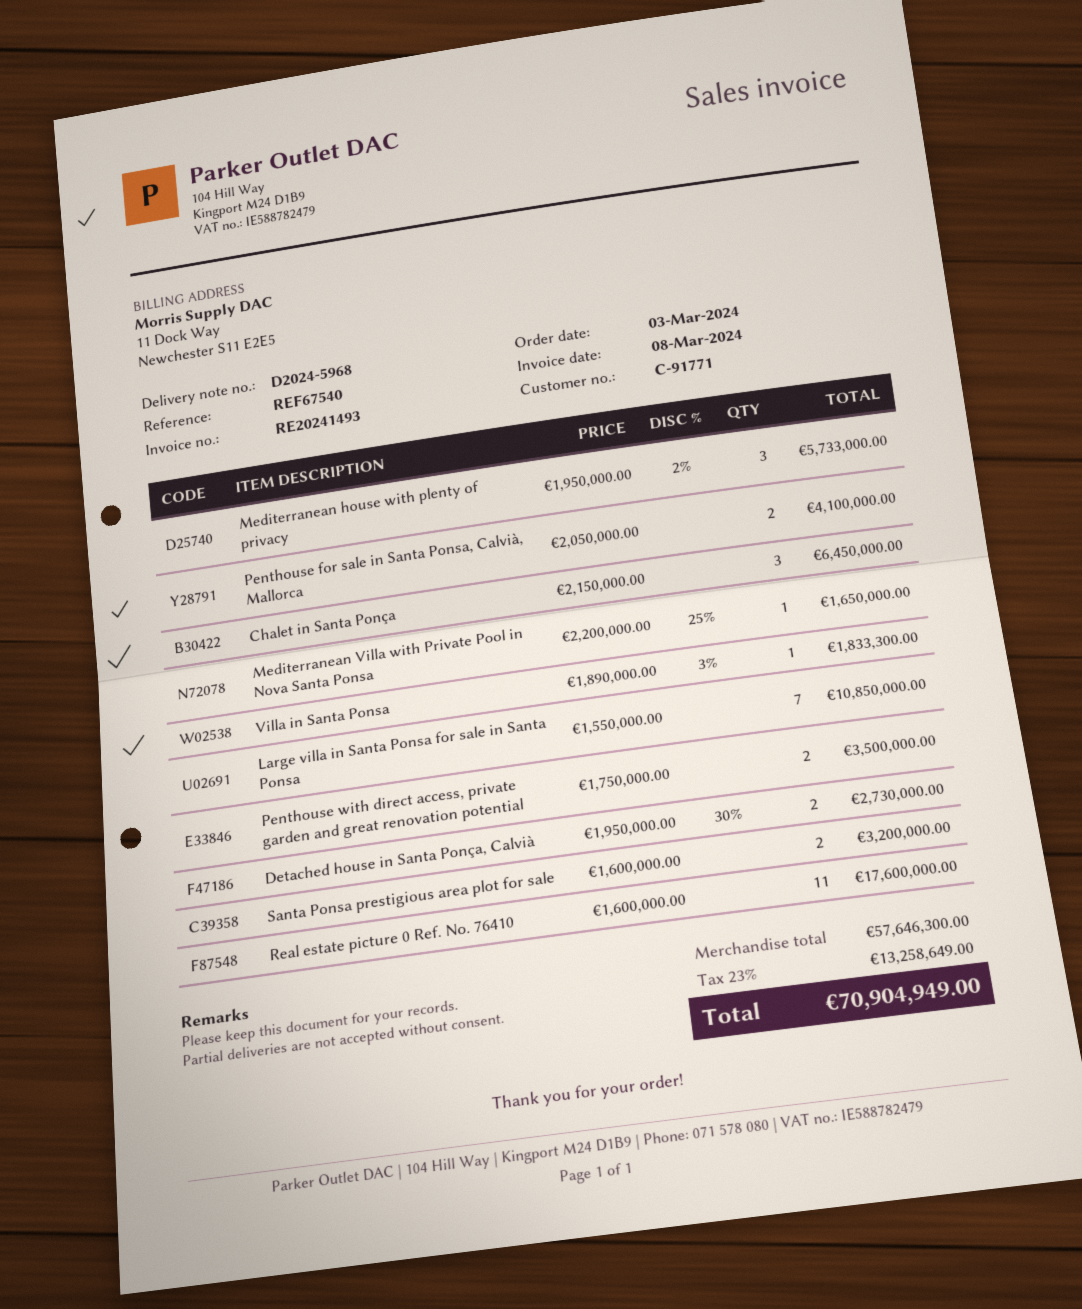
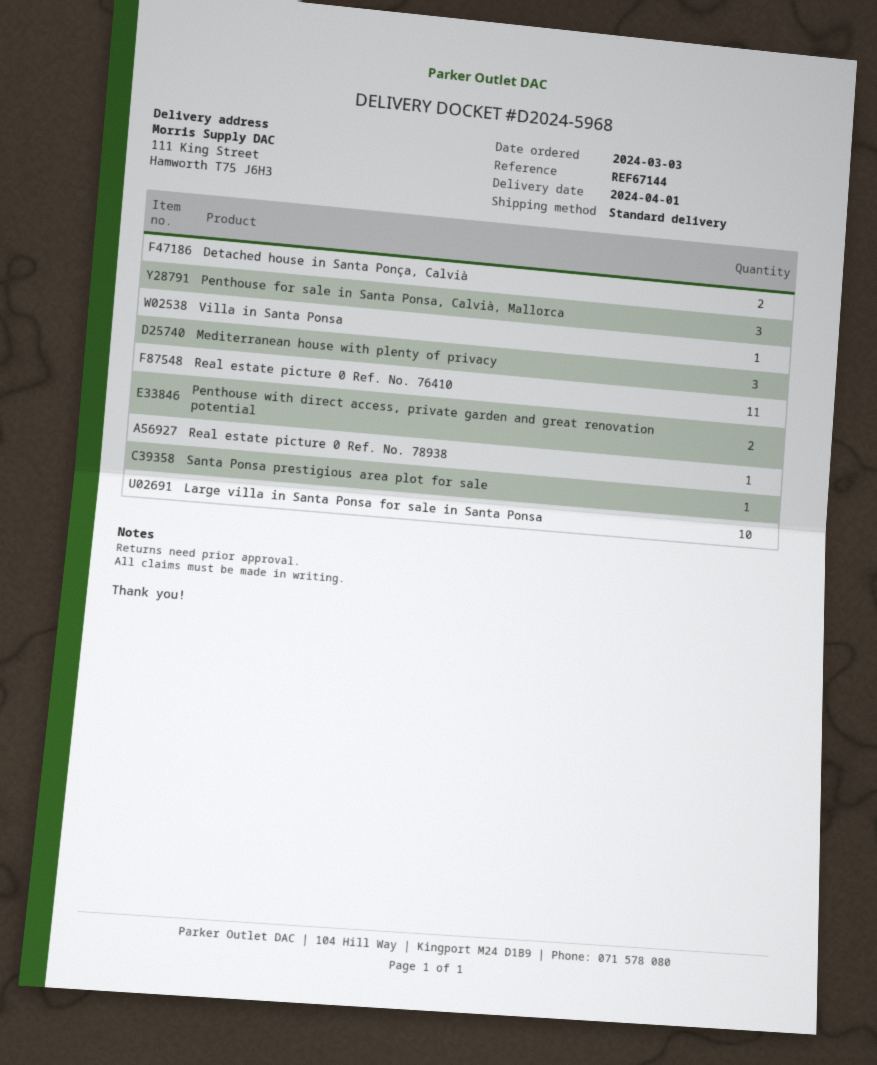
reference: REF67540 -> REF67144
Penthouse for sale in Santa Ponsa, Calvià, Mallorca: 2 -> 3
Chalet in Santa Ponça: 3 -> none
Mediterranean Villa with Private Pool in Nova Santa Ponsa: 1 -> none
Large villa in Santa Ponsa for sale in Santa Ponsa: 7 -> 10
Santa Ponsa prestigious area plot for sale: 2 -> 1
Real estate picture 0 Ref. No. 78938: none -> 1

